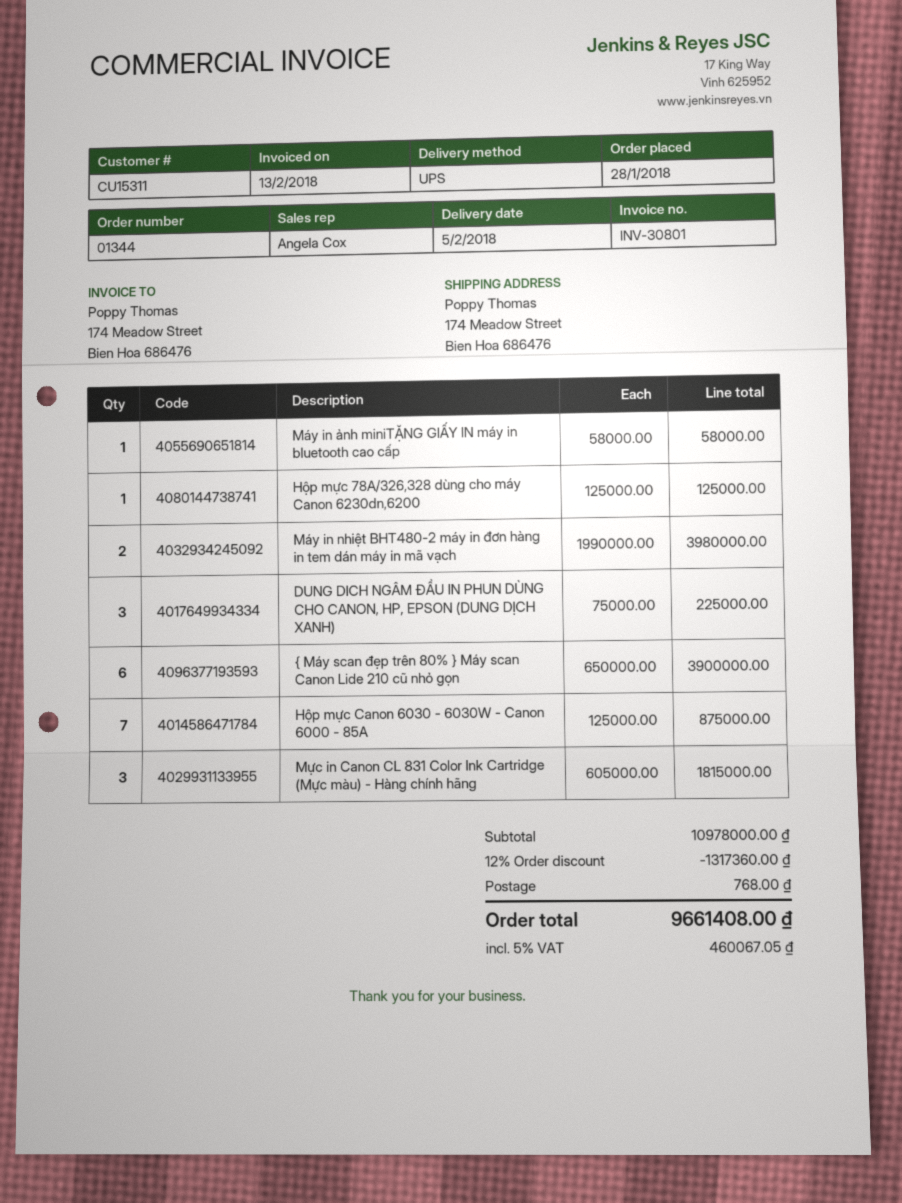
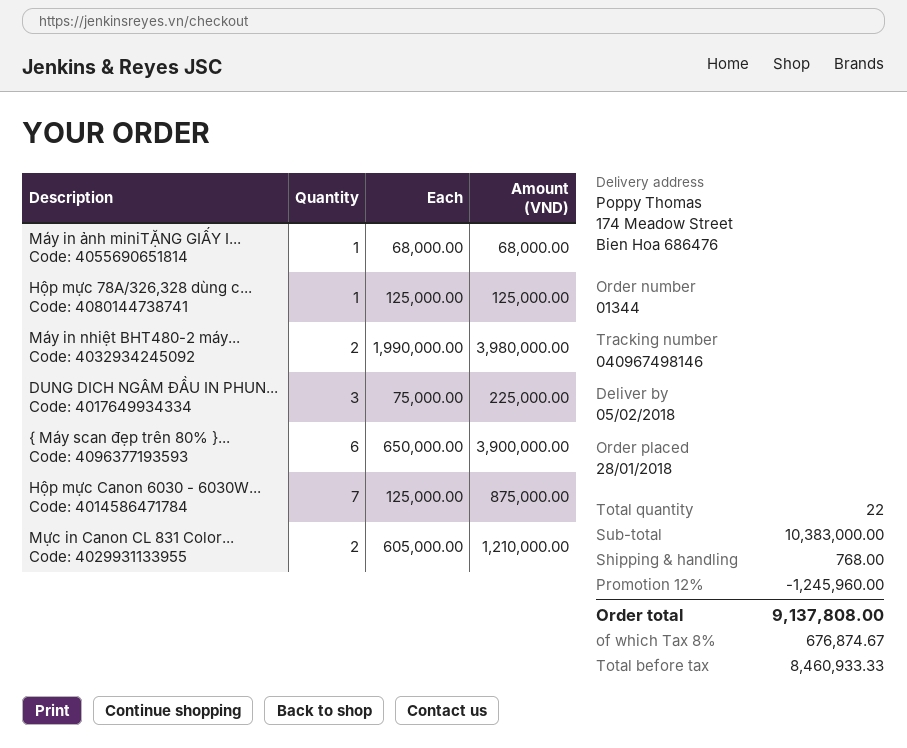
Máy in ảnh miniTẶNG GIẤY IN máy in bluetooth cao cấp: 1 x 58000.00 = 58000.00 -> 1 x 68000.00 = 68000.00
Mực in Canon CL 831 Color Ink Cartridge (Mực màu) - Hàng chính hãng: 3 x 605000.00 = 1815000.00 -> 2 x 605000.00 = 1210000.00
subtotal: 10978000.00 -> 10383000.00
discount: 12% = 1317360.00 -> 12% = 1245960.00
tax: 5% = 460067.05 -> 8% = 676874.67
total: 9661408.00 -> 9137808.00

